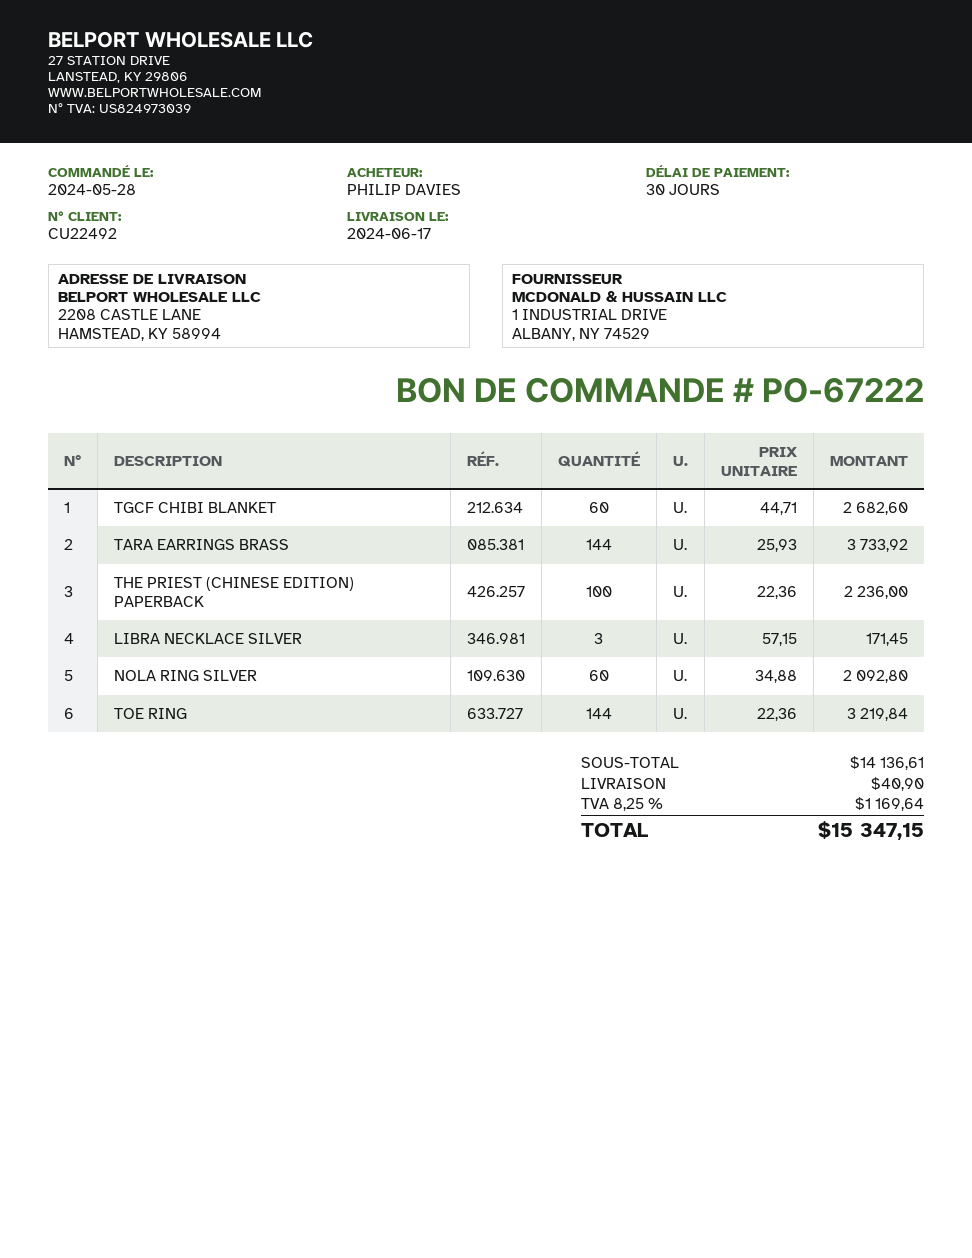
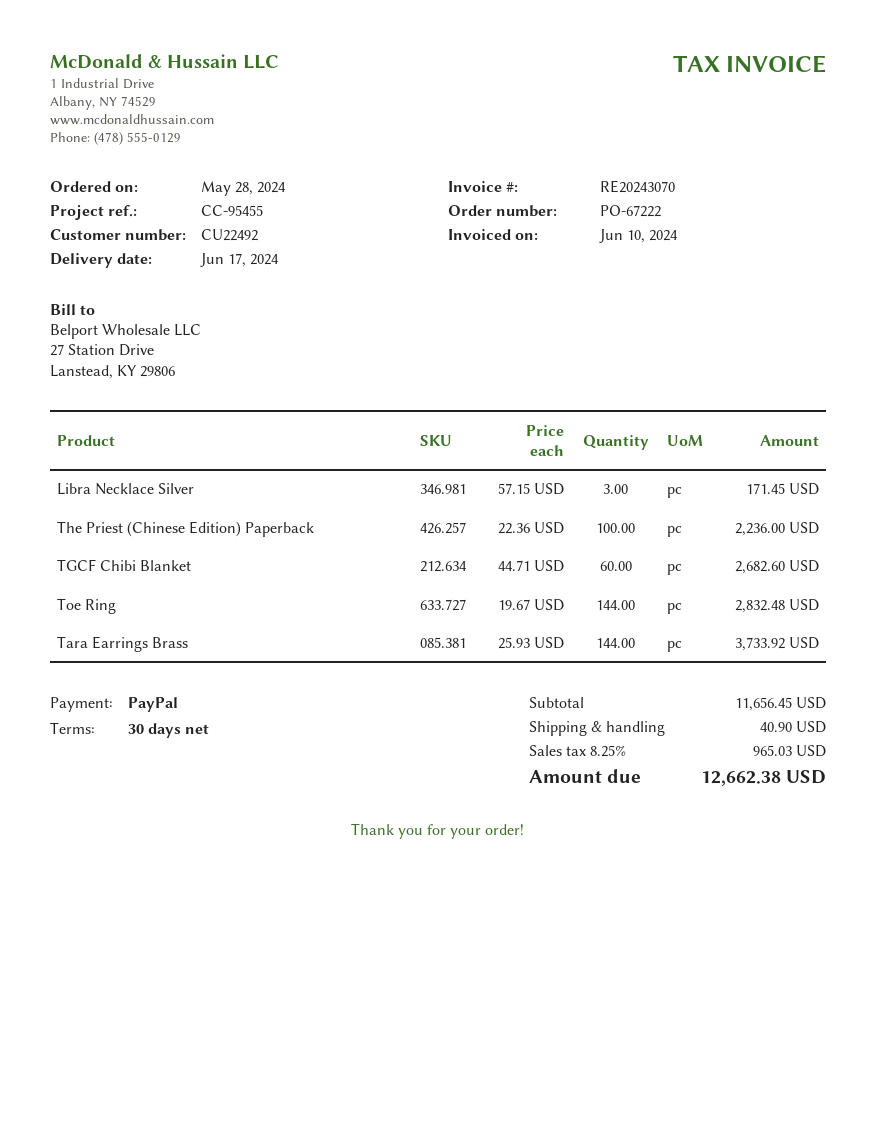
NOLA RING SILVER: 60 x 34.88 = 2092.80 -> none
TOE RING: 144 x 22.36 = 3219.84 -> 144 x 19.67 = 2832.48
subtotal: 14136.61 -> 11656.45
tax: 8.25% = 1169.64 -> 8.25% = 965.03
total: 15347.15 -> 12662.38

